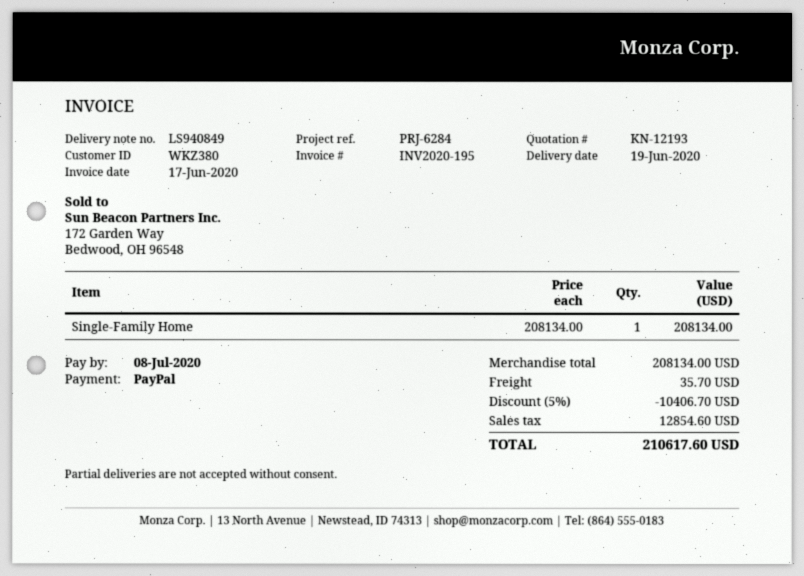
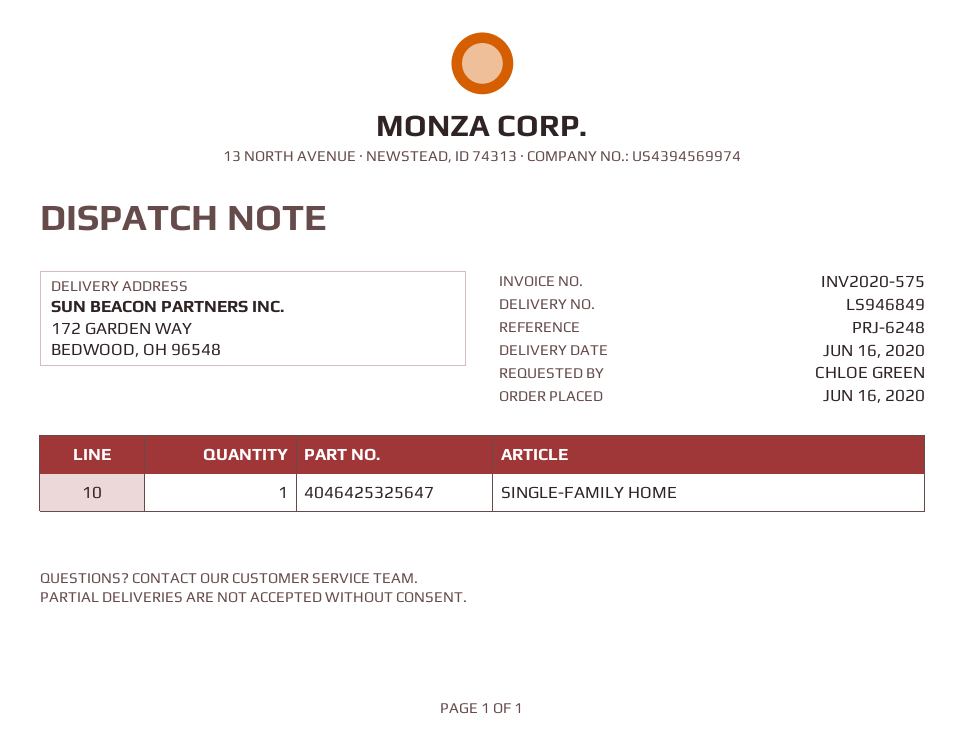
delivery note number: LS940849 -> LS946849
delivery date: 2020-06-19 -> 2020-06-16
invoice number: INV2020-195 -> INV2020-575
reference: PRJ-6284 -> PRJ-6248

